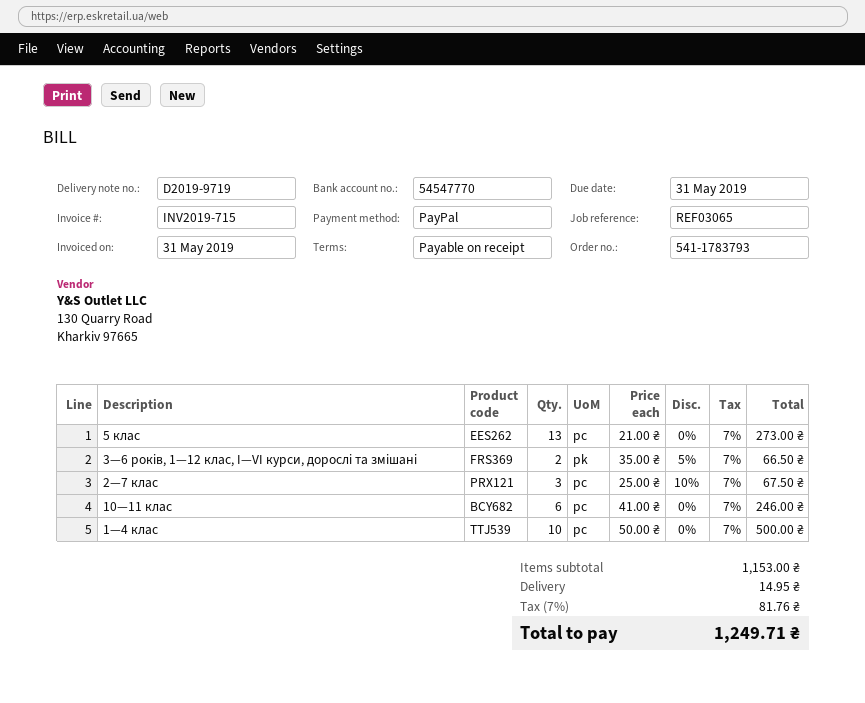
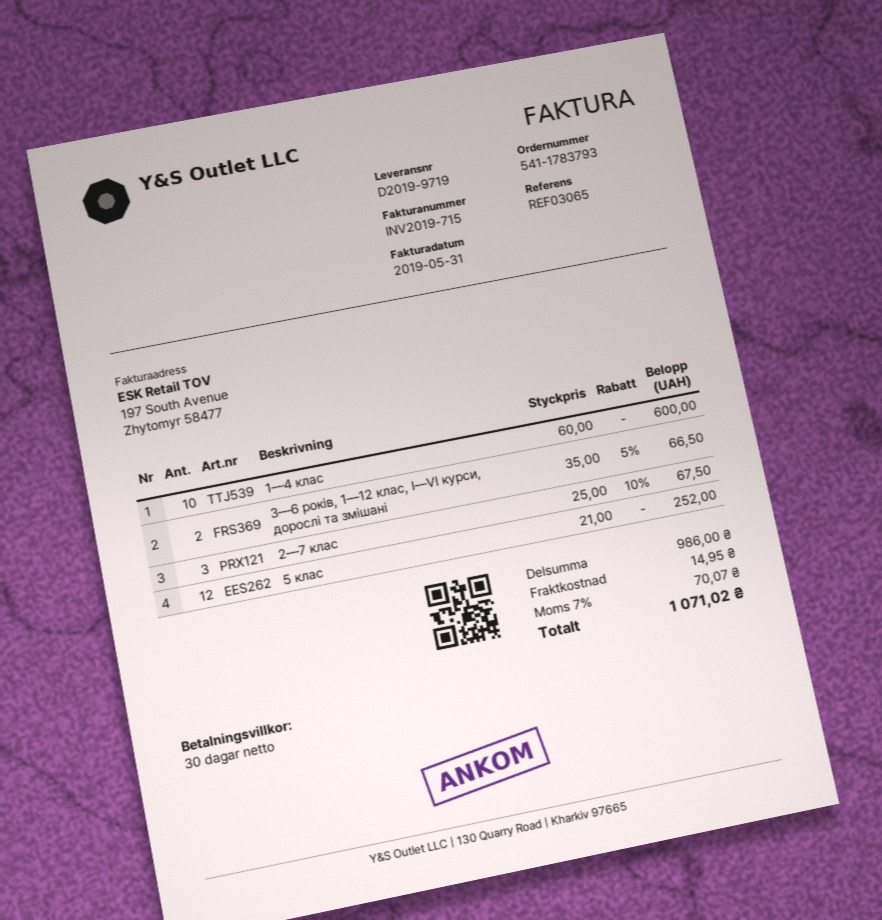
payment terms: on receipt -> 30 days
5 клас: 13 x 21.00 = 273.00 -> 12 x 21.00 = 252.00
10—11 клас: 6 x 41.00 = 246.00 -> none
1—4 клас: 10 x 50.00 = 500.00 -> 10 x 60.00 = 600.00
subtotal: 1153.00 -> 986.00
tax: 7% = 81.76 -> 7% = 70.07
total: 1249.71 -> 1071.02

